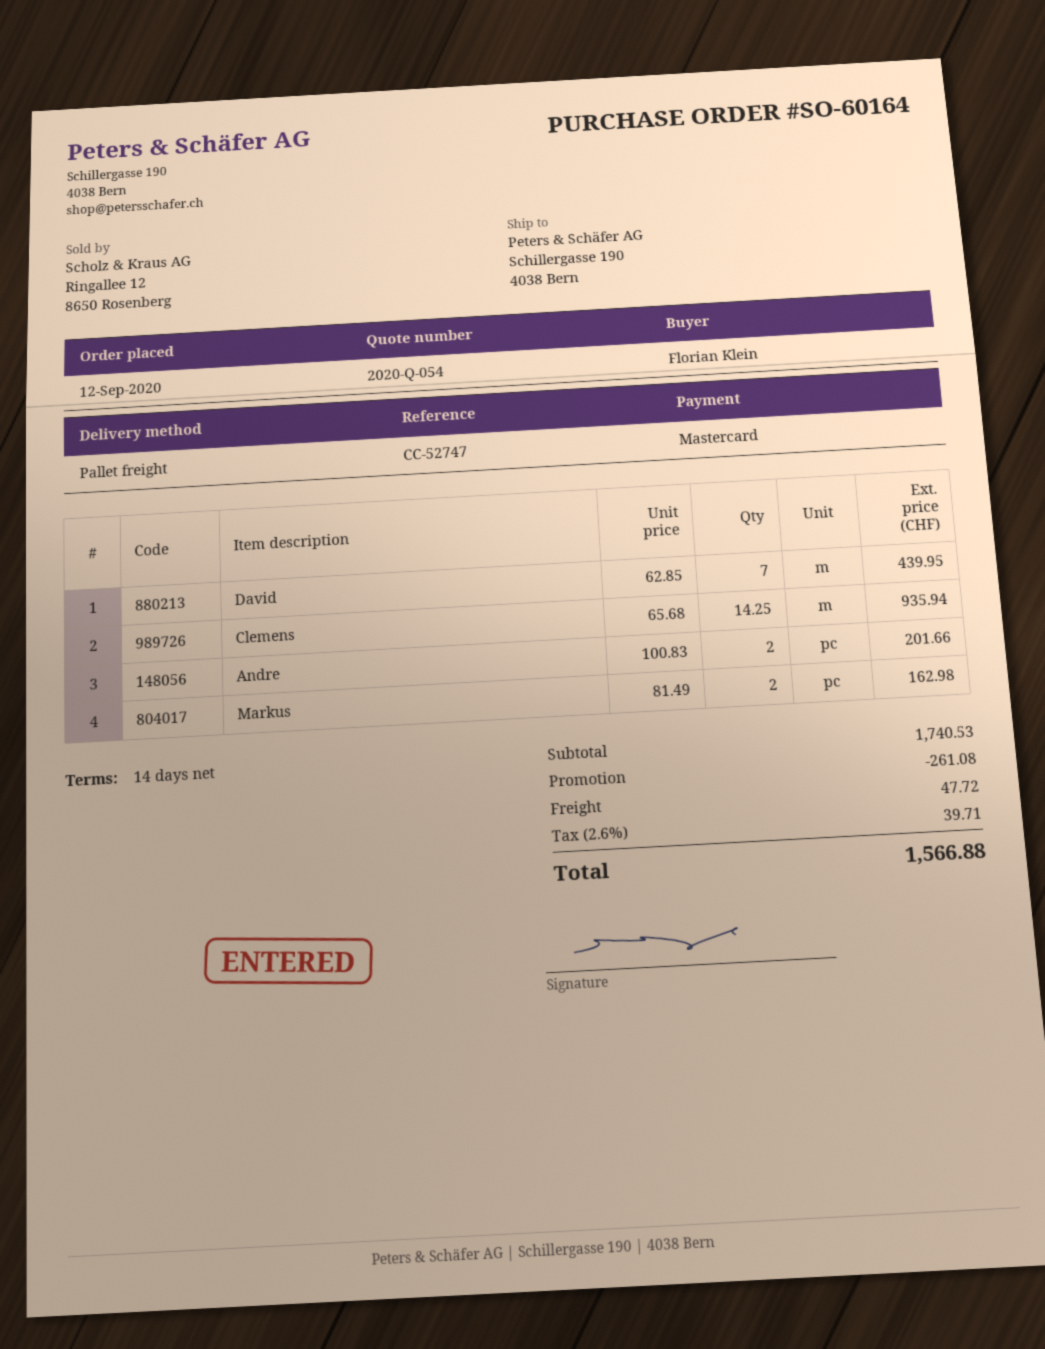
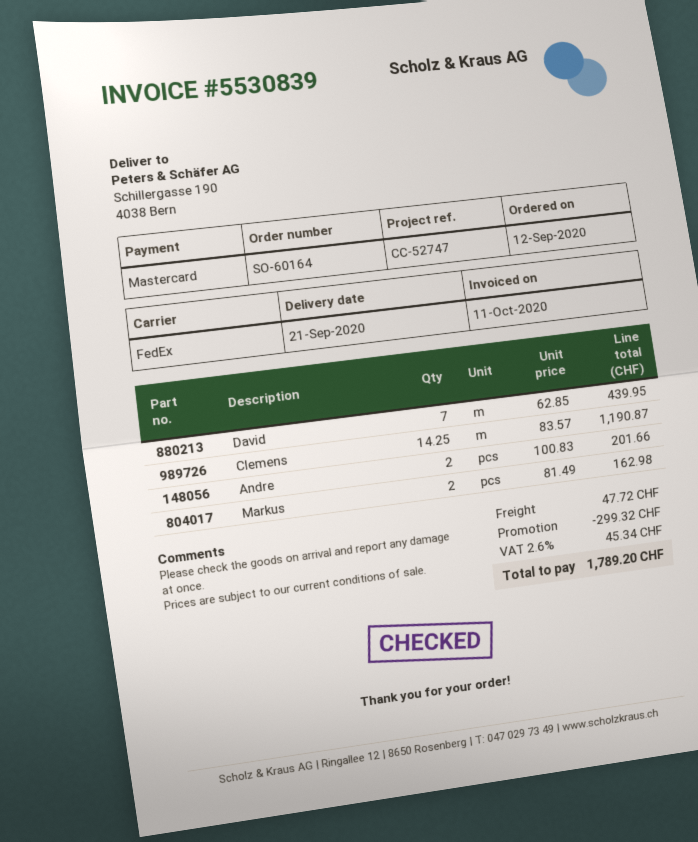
shipping method: pallet freight -> FedEx
Clemens: 14.25 x 65.68 = 935.94 -> 14.25 x 83.57 = 1190.87
discount: 261.08 -> 299.32
tax: 2.6% = 39.71 -> 2.6% = 45.34
total: 1566.88 -> 1789.20

